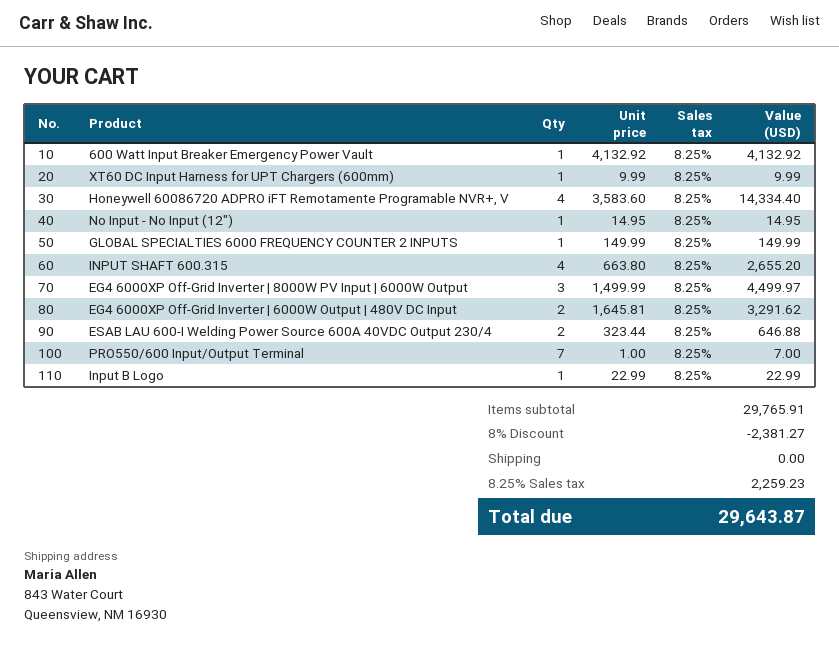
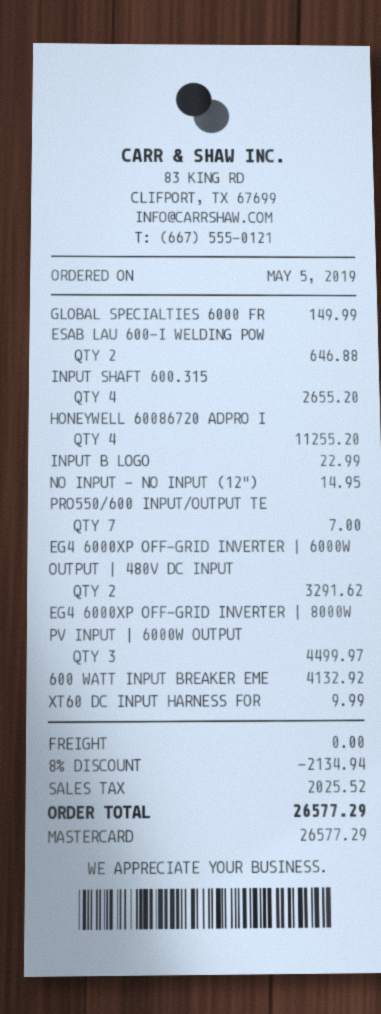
Honeywell 60086720 ADPRO iFT Remotamente Programable NVR+, V: 4 for 14334.40 -> 4 for 11255.20
discount: 8% = 2381.27 -> 8% = 2134.94
tax: 2259.23 -> 2025.52
total: 29643.87 -> 26577.29

